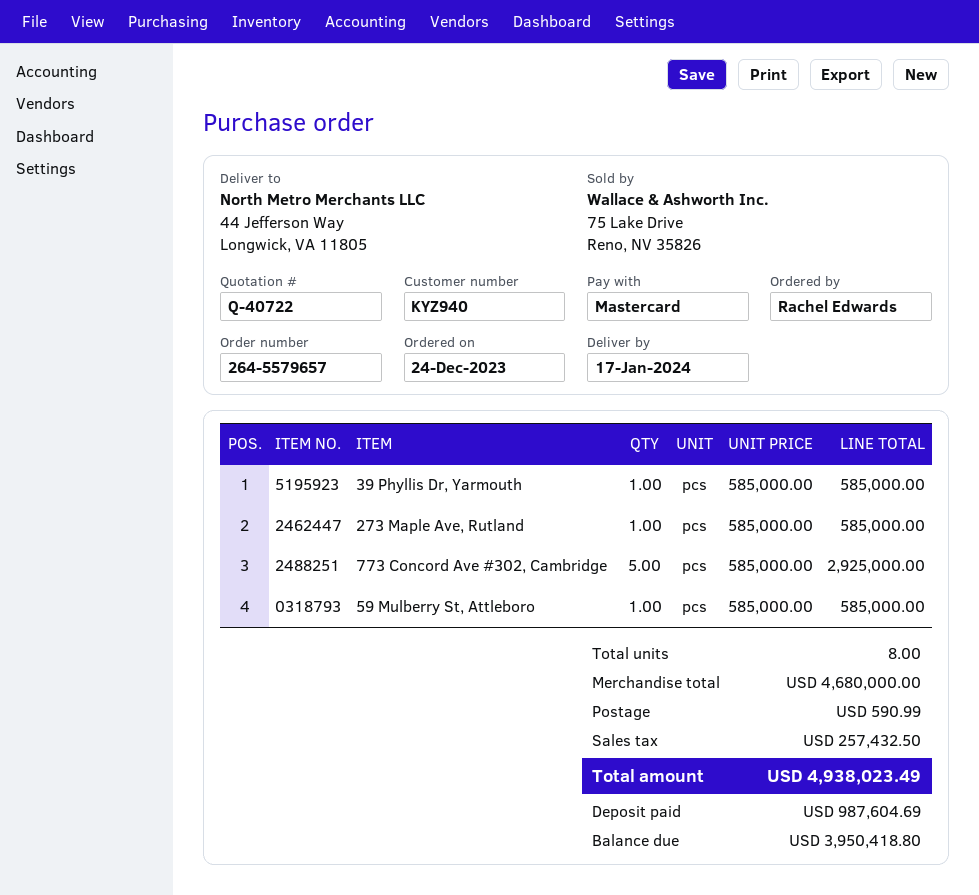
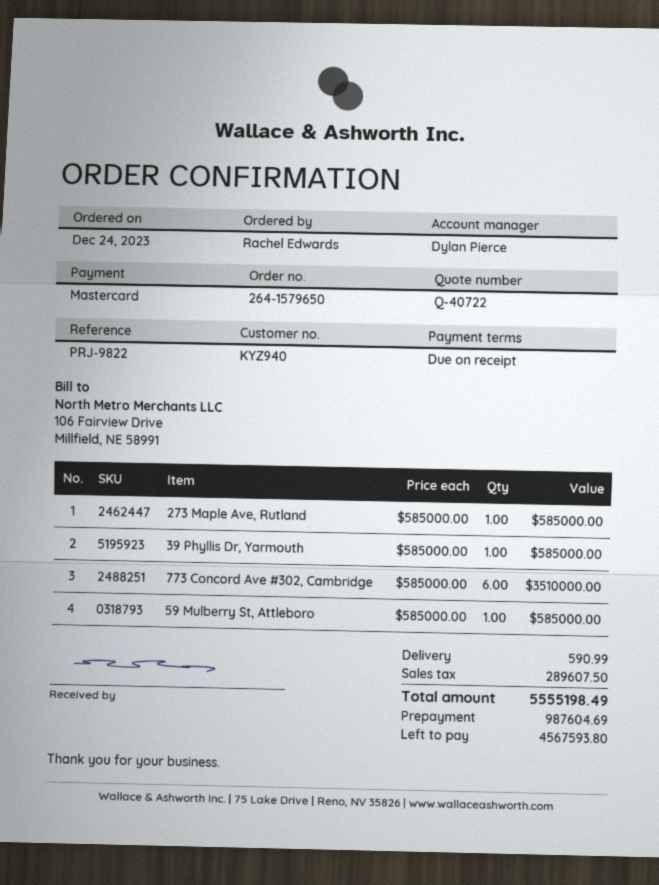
order number: 264-5579657 -> 264-1579650
773 Concord Ave #302, Cambridge: 5 x 585000.00 = 2925000.00 -> 6 x 585000.00 = 3510000.00
tax: 257432.50 -> 289607.50
total: 4938023.49 -> 5555198.49
balance: 3950418.80 -> 4567593.80

